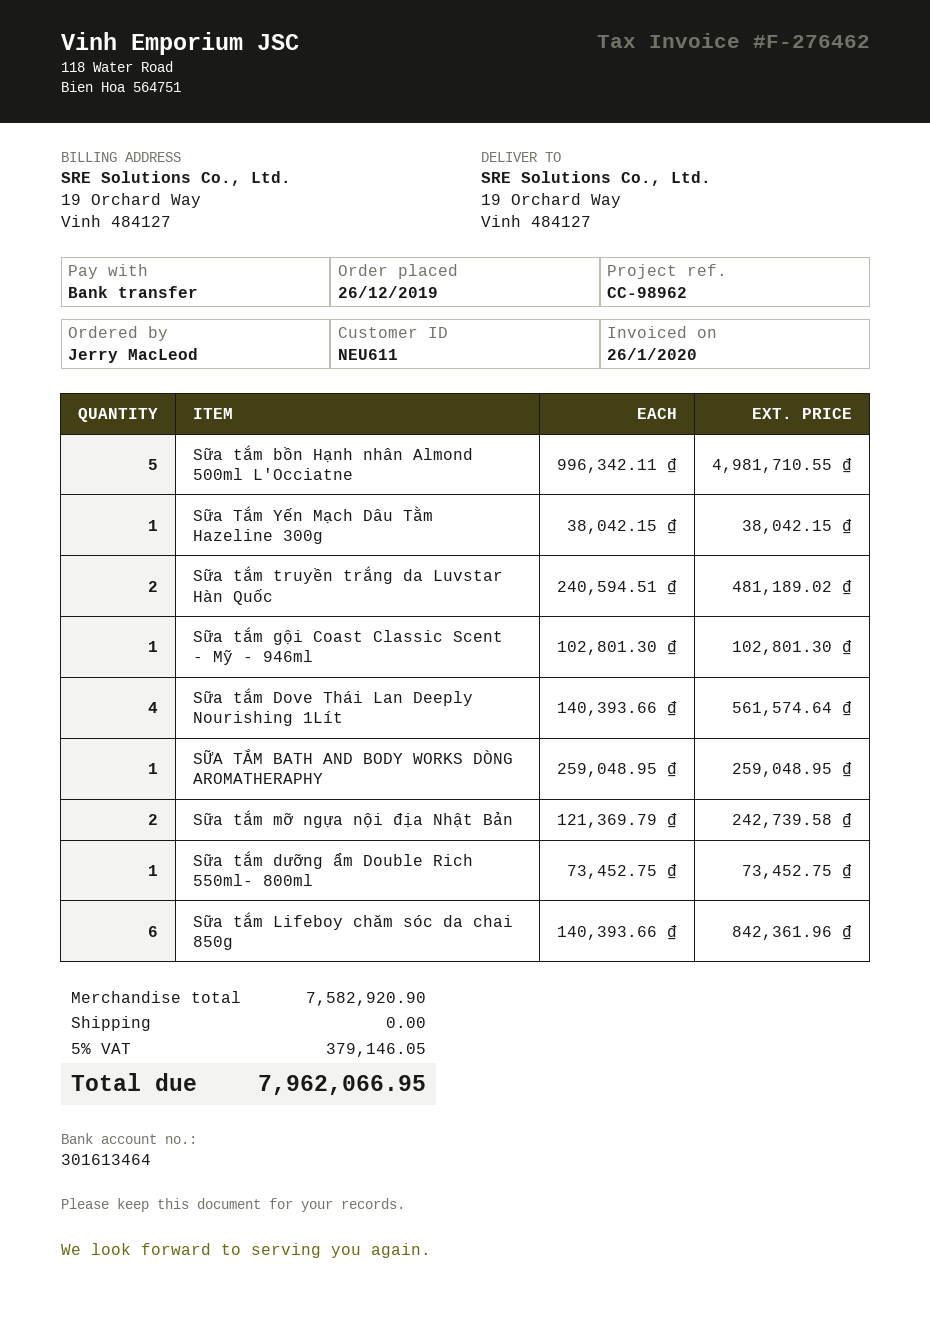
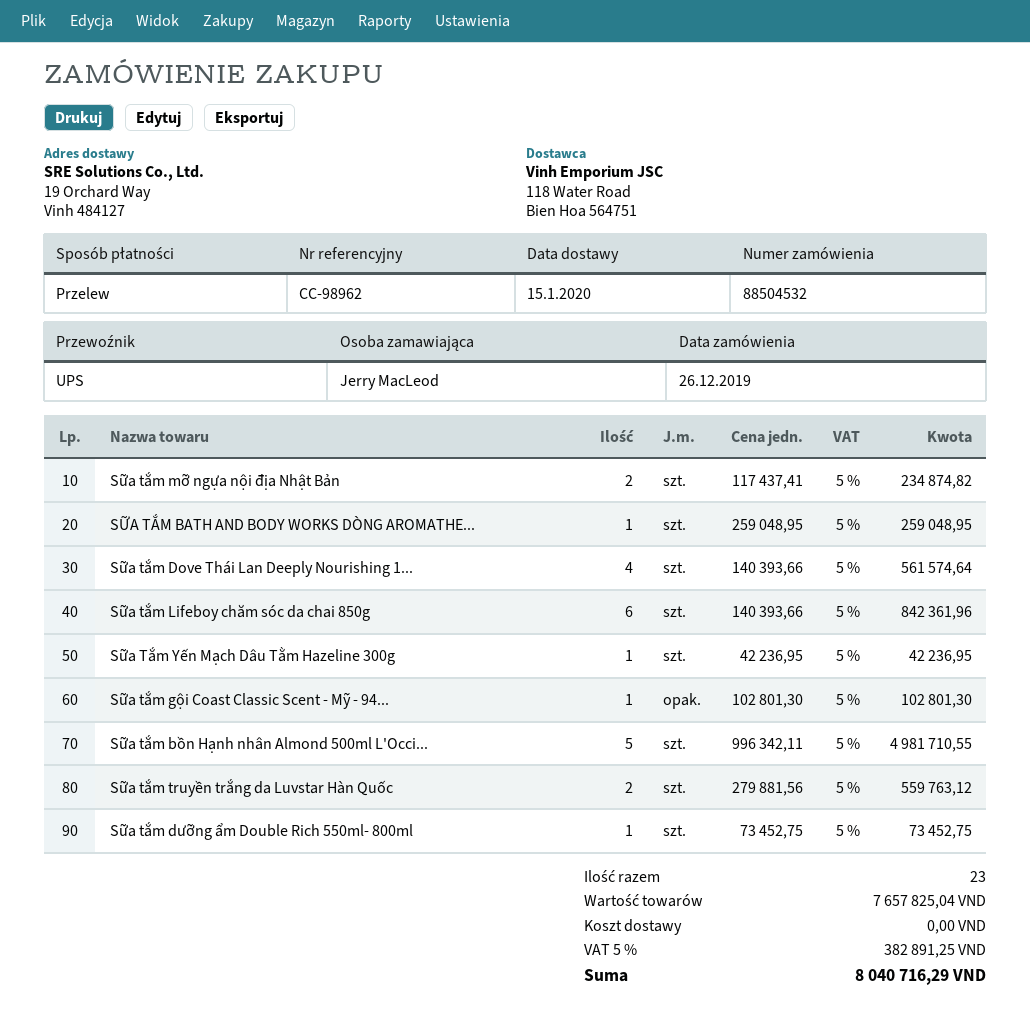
Sữa Tắm Yến Mạch Dâu Tằm Hazeline 300g: 1 x 38042.15 = 38042.15 -> 1 x 42236.95 = 42236.95
Sữa tắm truyền trắng da Luvstar Hàn Quốc: 2 x 240594.51 = 481189.02 -> 2 x 279881.56 = 559763.12
Sữa tắm mỡ ngựa nội địa Nhật Bản: 2 x 121369.79 = 242739.58 -> 2 x 117437.41 = 234874.82
subtotal: 7582920.90 -> 7657825.04
tax: 5% = 379146.05 -> 5% = 382891.25
total: 7962066.95 -> 8040716.29

